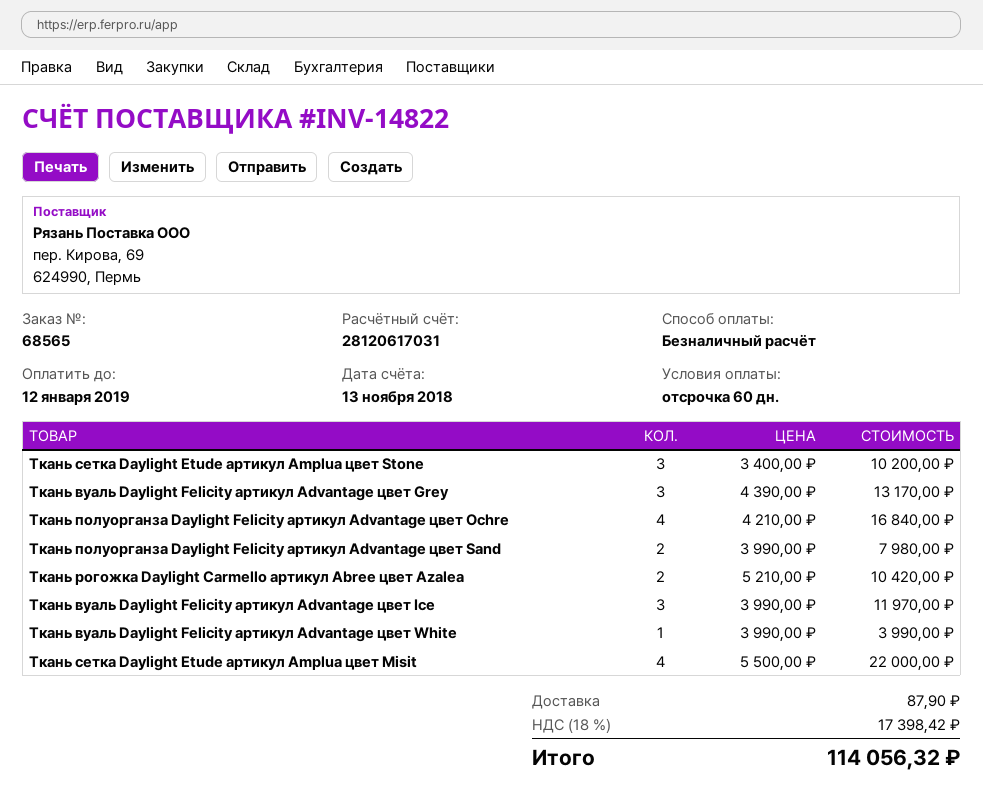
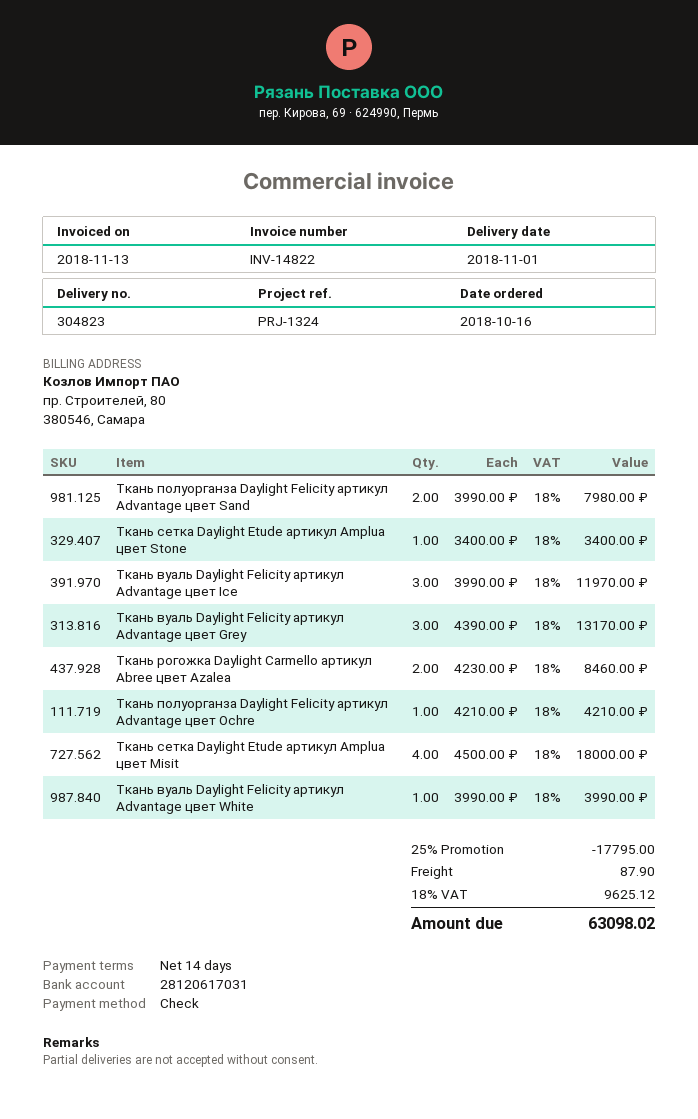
payment terms: 60 days -> 14 days
payment method: bank transfer -> cheque
Ткань сетка Daylight Etude артикул Amplua цвет Stone: 3 x 3400.00 = 10200.00 -> 1 x 3400.00 = 3400.00
Ткань полуорганза Daylight Felicity артикул Advantage цвет Ochre: 4 x 4210.00 = 16840.00 -> 1 x 4210.00 = 4210.00
Ткань рогожка Daylight Carmello артикул Abree цвет Azalea: 2 x 5210.00 = 10420.00 -> 2 x 4230.00 = 8460.00
Ткань сетка Daylight Etude артикул Amplua цвет Misit: 4 x 5500.00 = 22000.00 -> 4 x 4500.00 = 18000.00
discount: none -> 25% = 17795.00
tax: 18% = 17398.42 -> 18% = 9625.12
total: 114056.32 -> 63098.02

